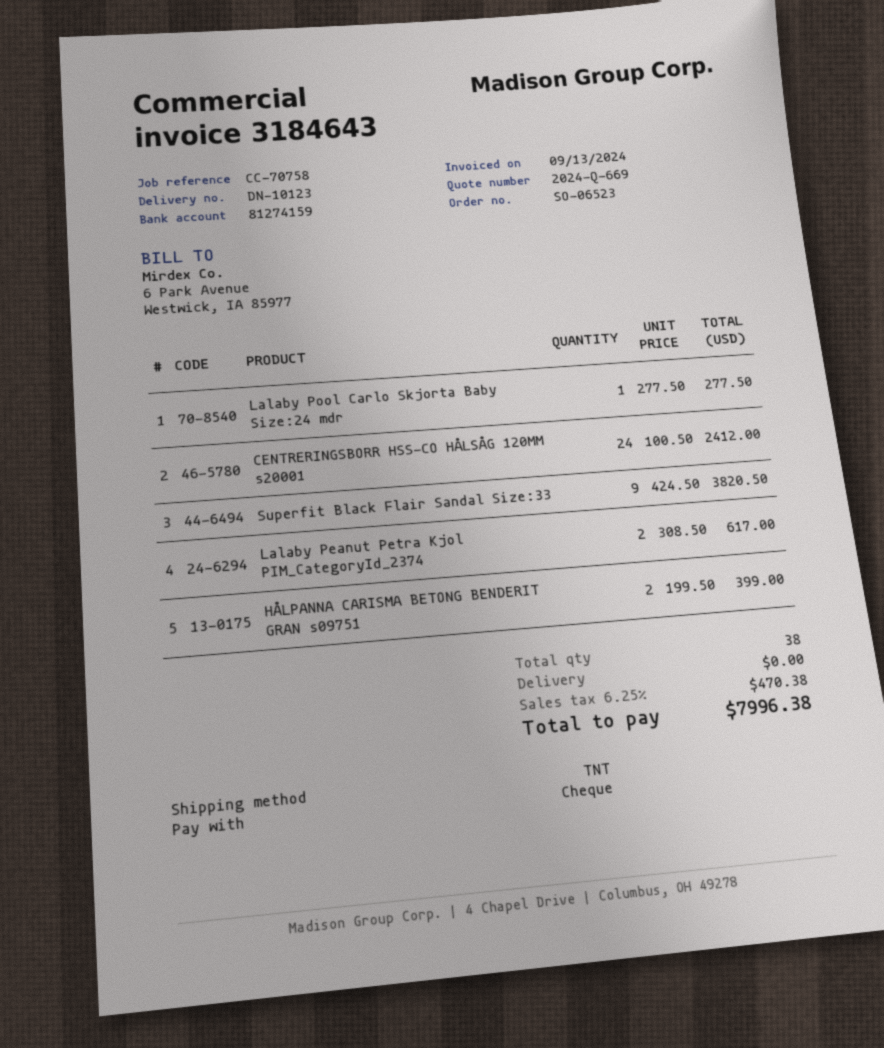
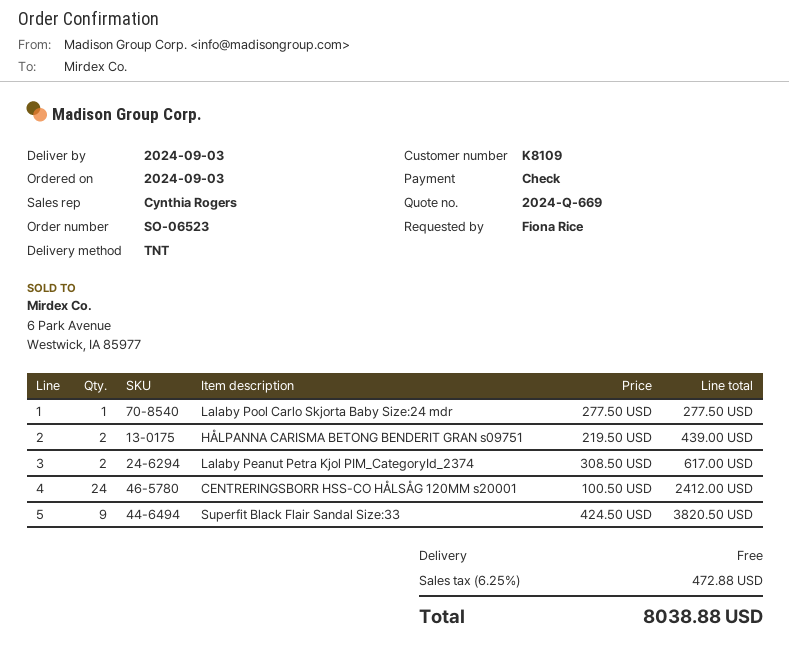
HÅLPANNA CARISMA BETONG BENDERIT GRAN s09751: 2 x 199.50 = 399.00 -> 2 x 219.50 = 439.00
tax: 6.25% = 470.38 -> 6.25% = 472.88
total: 7996.38 -> 8038.88

